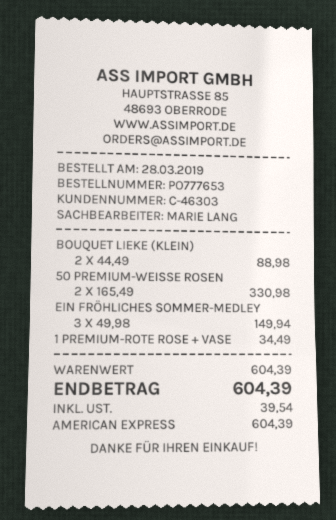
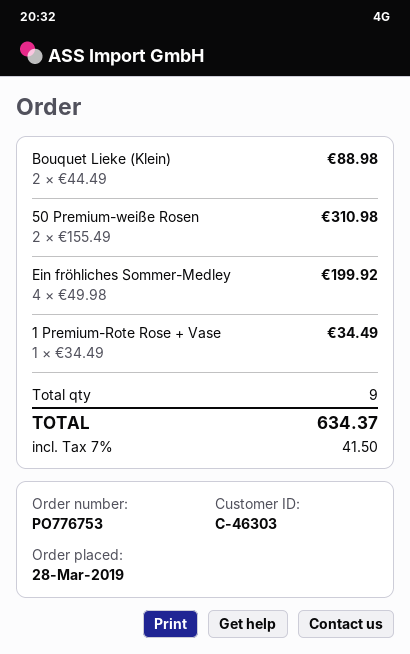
order number: PO777653 -> PO776753
50 PREMIUM-WEISSE ROSEN: 2 x 165.49 = 330.98 -> 2 x 155.49 = 310.98
EIN FRÖHLICHES SOMMER-MEDLEY: 3 x 49.98 = 149.94 -> 4 x 49.98 = 199.92
tax: 39.54 -> 41.50
total: 604.39 -> 634.37

